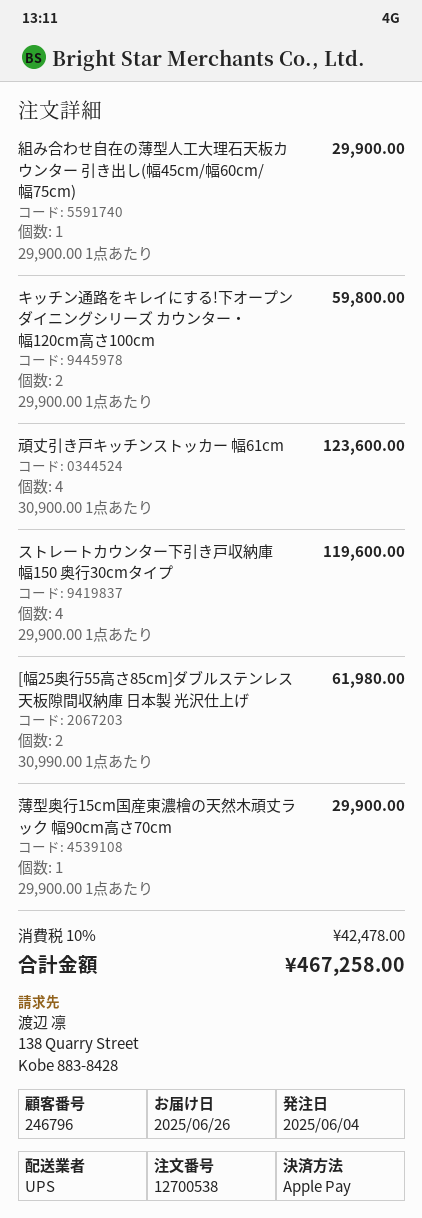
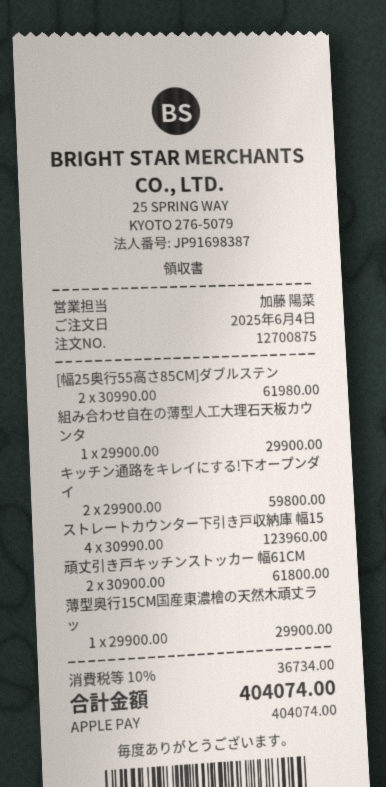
order number: 12700538 -> 12700875
頑丈引き戸キッチンストッカー 幅61cm: 4 x 30900.00 = 123600.00 -> 2 x 30900.00 = 61800.00
ストレートカウンター下引き戸収納庫 幅150 奥行30cmタイプ: 4 x 29900.00 = 119600.00 -> 4 x 30990.00 = 123960.00
tax: 10% = 42478.00 -> 10% = 36734.00
total: 467258.00 -> 404074.00

